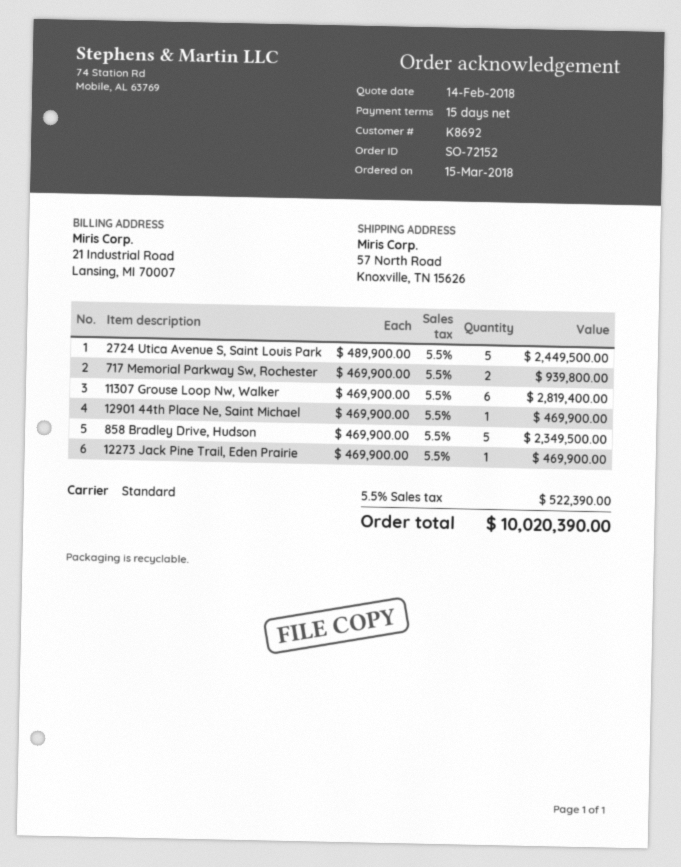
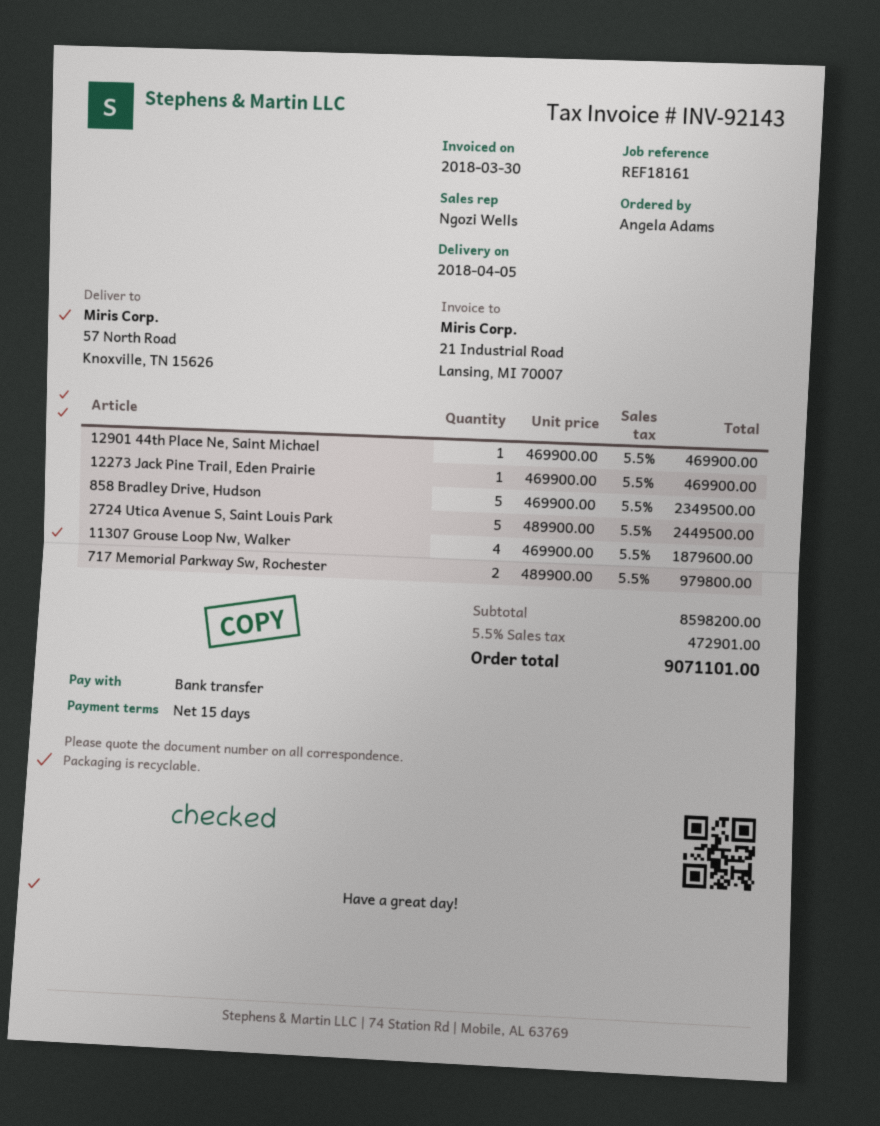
717 Memorial Parkway Sw, Rochester: 2 x 469900.00 = 939800.00 -> 2 x 489900.00 = 979800.00
11307 Grouse Loop Nw, Walker: 6 x 469900.00 = 2819400.00 -> 4 x 469900.00 = 1879600.00
tax: 5.5% = 522390.00 -> 5.5% = 472901.00
total: 10020390.00 -> 9071101.00

